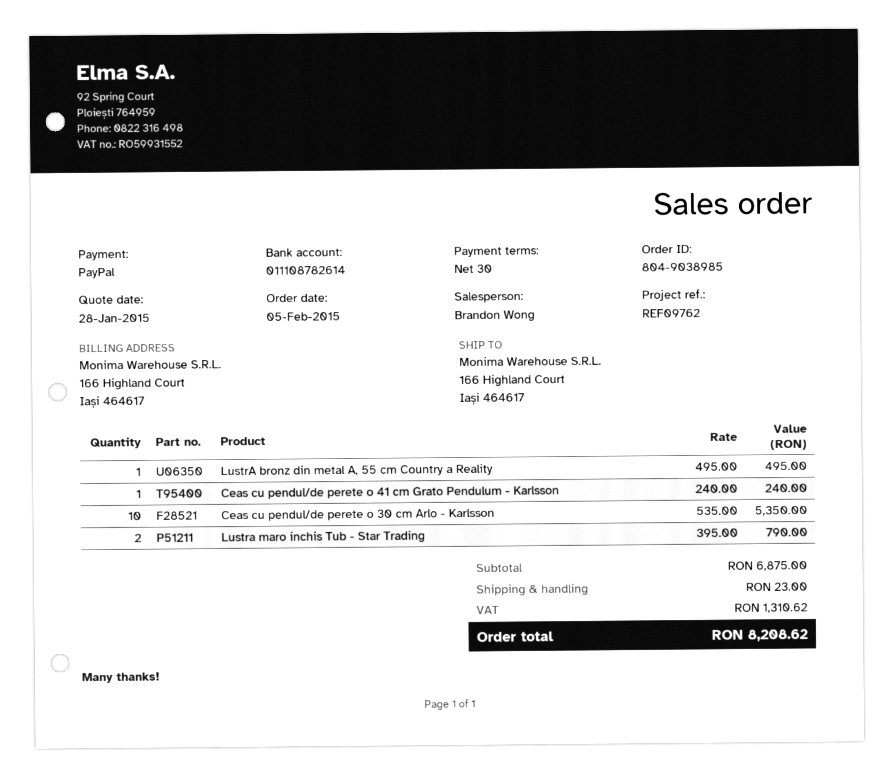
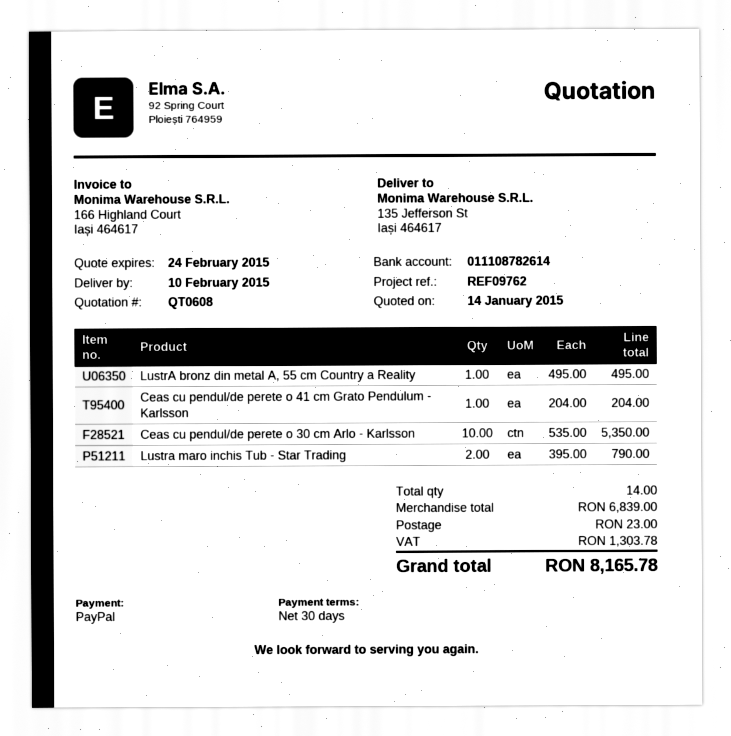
quote date: 2015-01-28 -> 2015-01-14
ship to: 166 Highland Court, Iași 464617 -> 135 Jefferson St, Iași 464617
Ceas cu pendul/de perete o 41 cm Grato Pendulum - Karlsson: 1 x 240.00 = 240.00 -> 1 x 204.00 = 204.00
subtotal: 6875.00 -> 6839.00
tax: 1310.62 -> 1303.78
total: 8208.62 -> 8165.78

